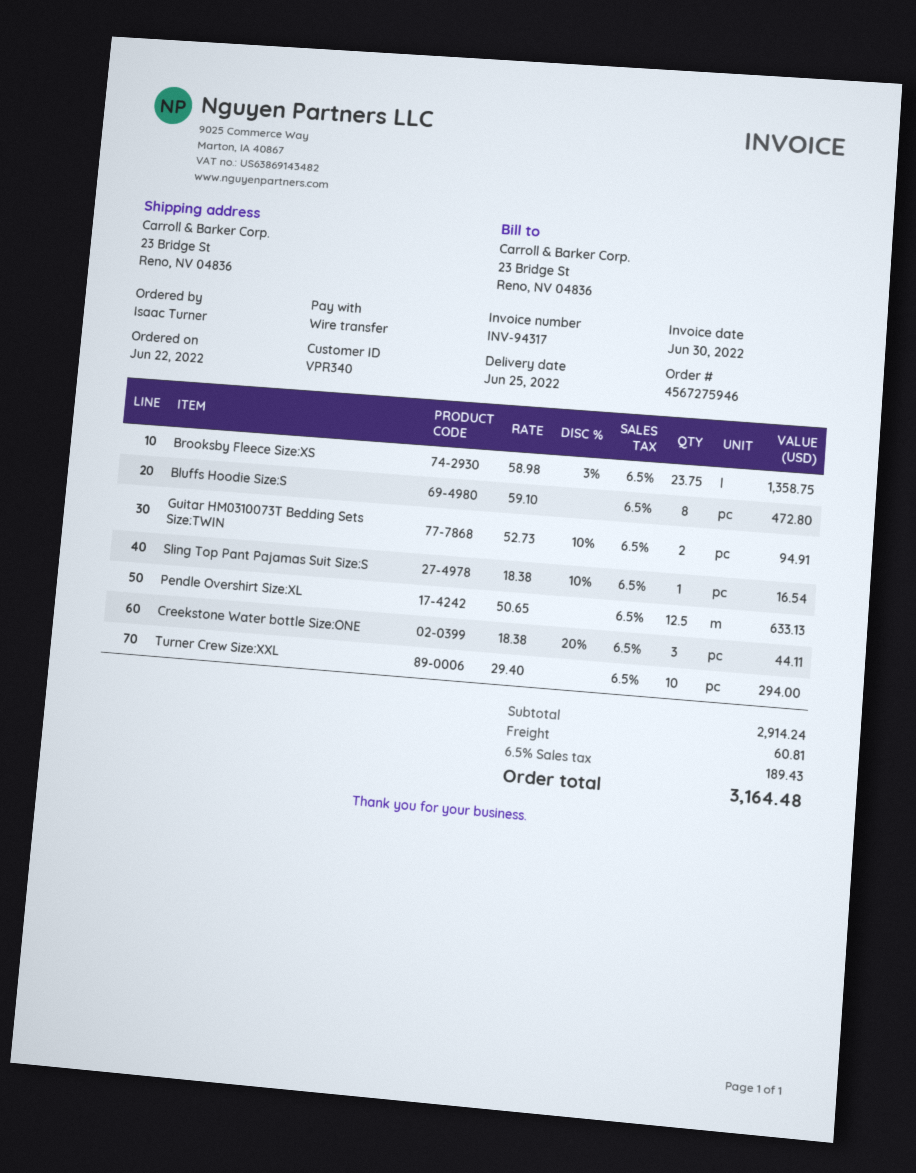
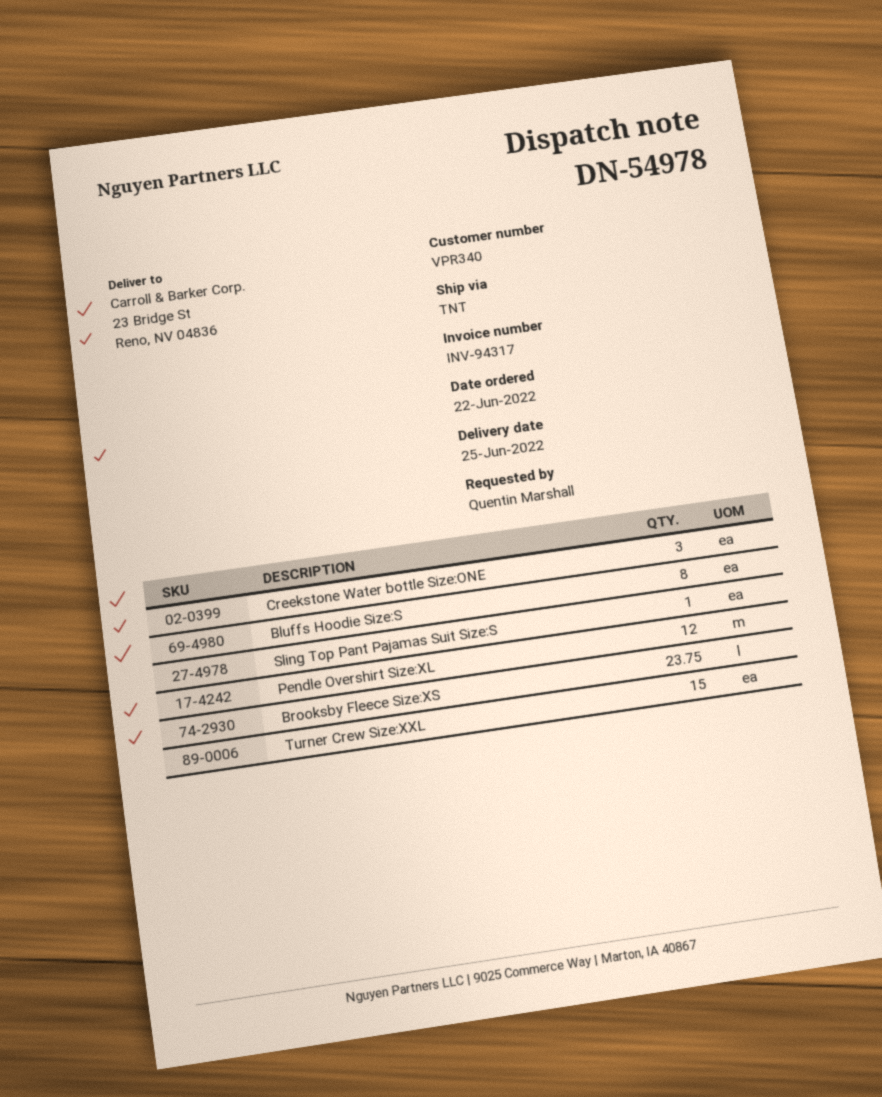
ordered by: Isaac Turner -> Quentin Marshall
Guitar HM0310073T Bedding Sets Size:TWIN: 2 -> none
Pendle Overshirt Size:XL: 12.5 -> 12
Turner Crew Size:XXL: 10 -> 15

